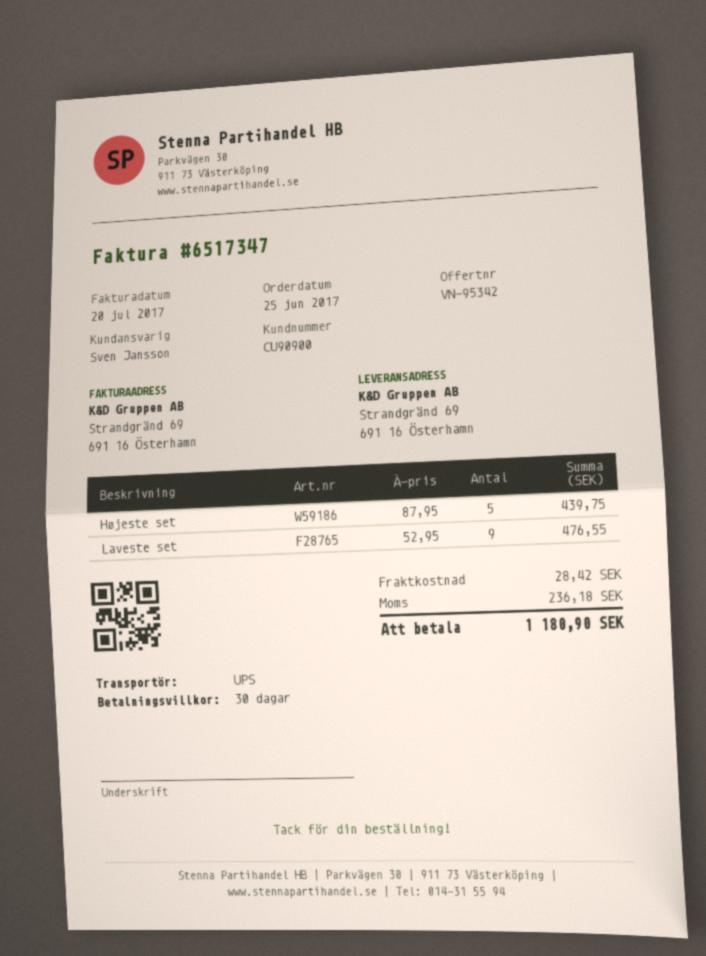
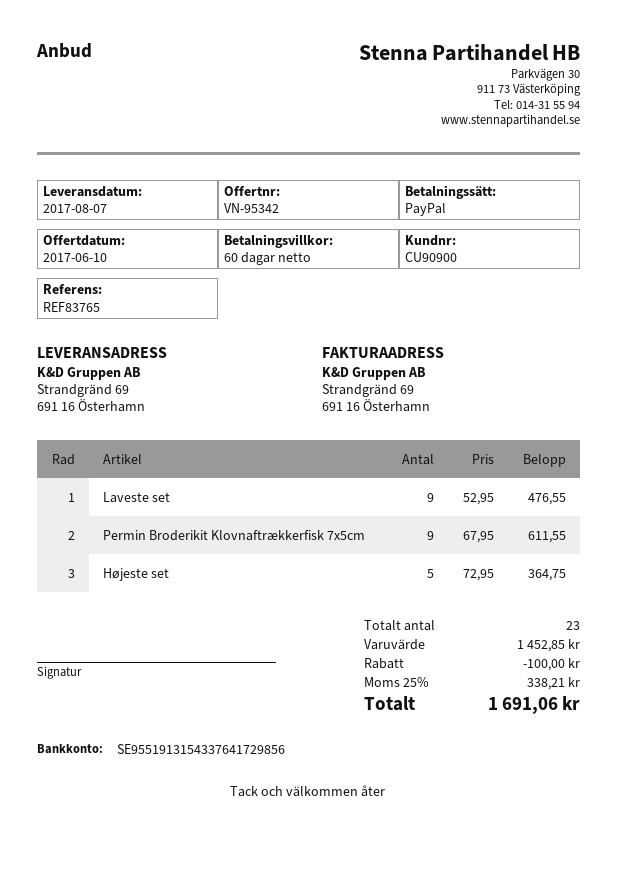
payment terms: 30 days -> 60 days
Højeste set: 5 x 87.95 = 439.75 -> 5 x 72.95 = 364.75
Permin Broderikit Klovnaftrækkerfisk 7x5cm: none -> 9 x 67.95 = 611.55
discount: none -> 100.00
shipping: 28.42 -> none
tax: 236.18 -> 338.21
total: 1180.90 -> 1691.06

